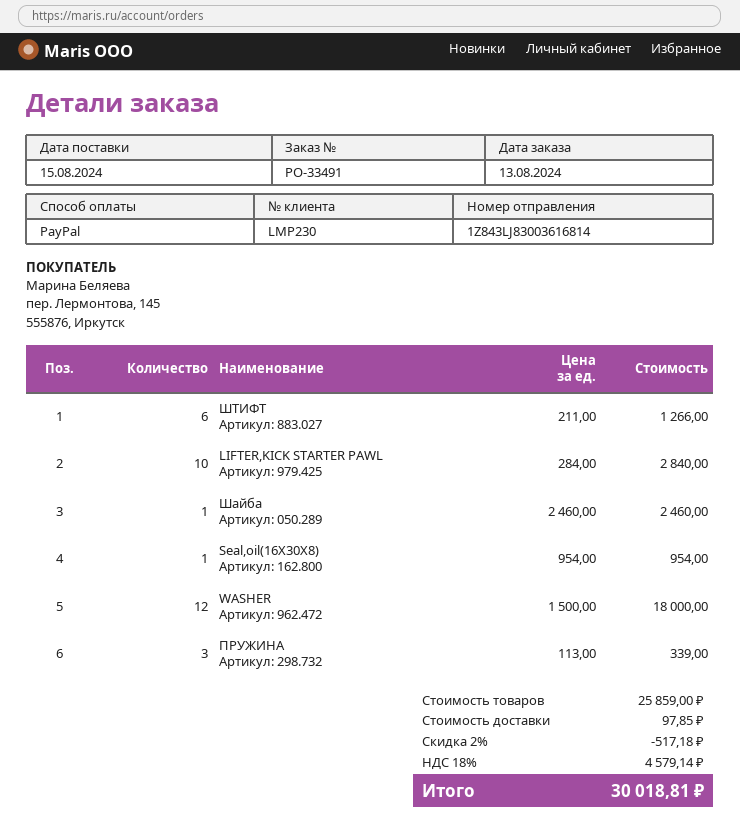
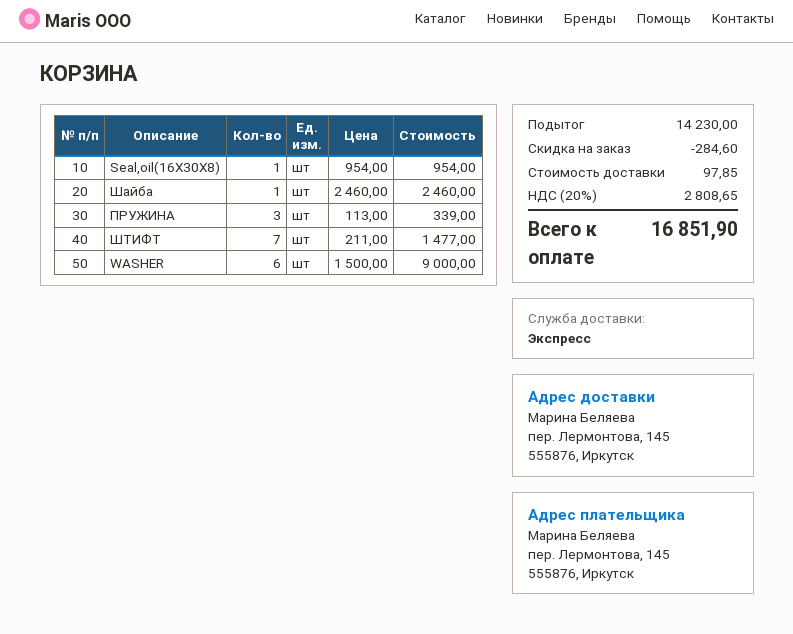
ШТИФТ: 6 x 211.00 = 1266.00 -> 7 x 211.00 = 1477.00
LIFTER,KICK STARTER PAWL: 10 x 284.00 = 2840.00 -> none
WASHER: 12 x 1500.00 = 18000.00 -> 6 x 1500.00 = 9000.00
subtotal: 25859.00 -> 14230.00
discount: 517.18 -> 284.60
tax: 18% = 4579.14 -> 20% = 2808.65
total: 30018.81 -> 16851.90

